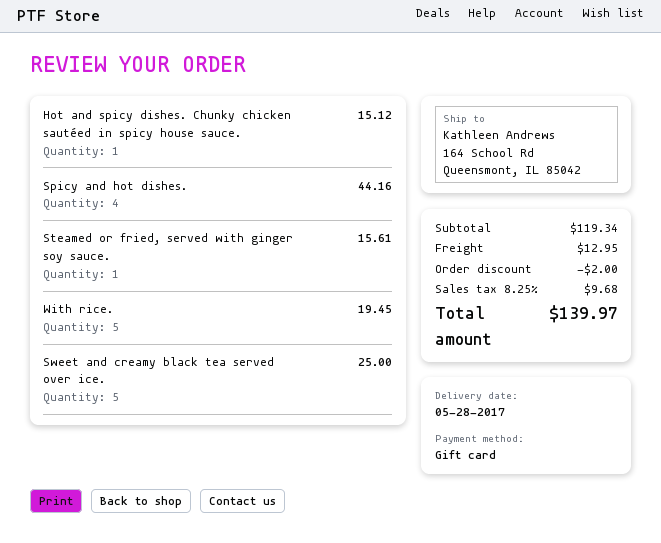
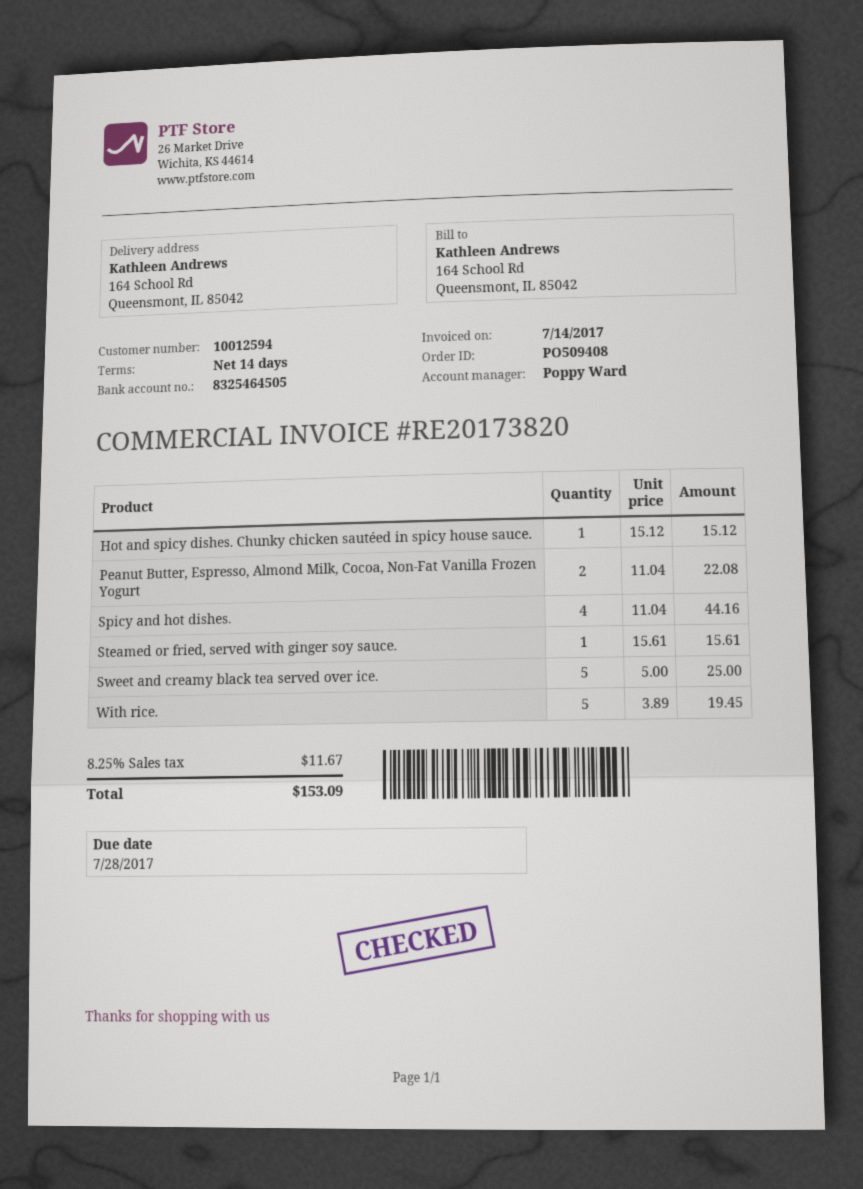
Peanut Butter, Espresso, Almond Milk, Cocoa, Non-Fat Vanilla Frozen Yogurt: none -> 2 for 22.08
discount: 2.00 -> none
shipping: 12.95 -> none
tax: 8.25% = 9.68 -> 8.25% = 11.67
total: 139.97 -> 153.09

